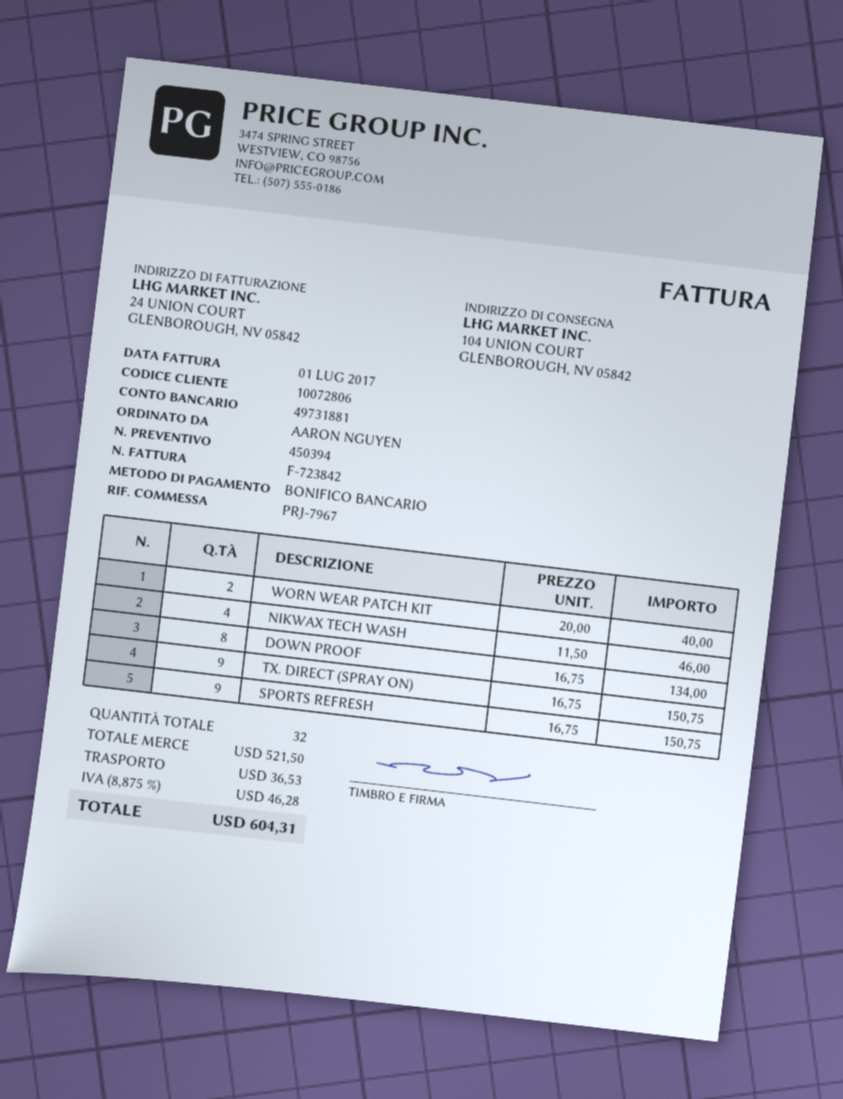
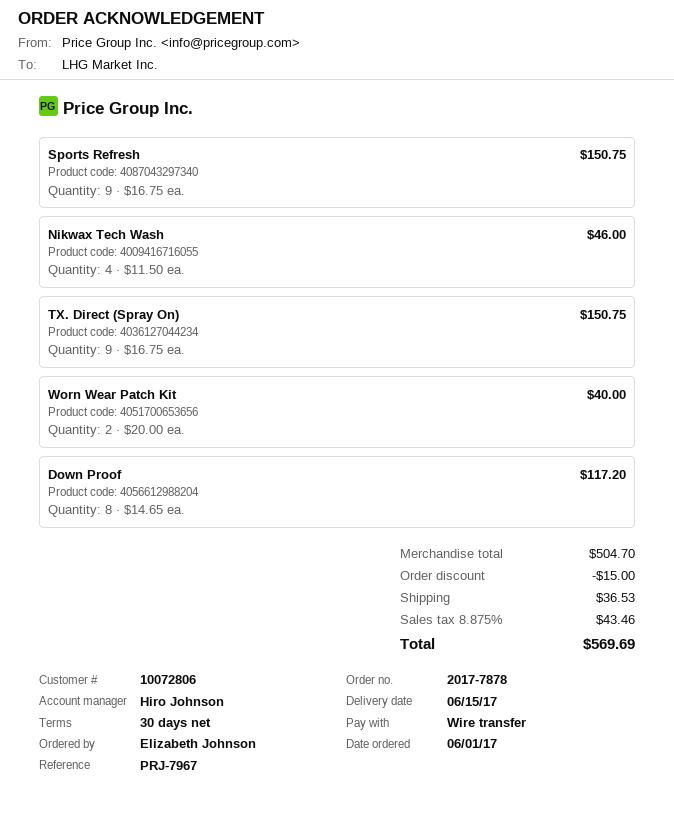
ordered by: AARON NGUYEN -> Elizabeth Johnson
DOWN PROOF: 8 x 16.75 = 134.00 -> 8 x 14.65 = 117.20
subtotal: 521.50 -> 504.70
discount: none -> 15.00
tax: 8.875% = 46.28 -> 8.875% = 43.46
total: 604.31 -> 569.69

